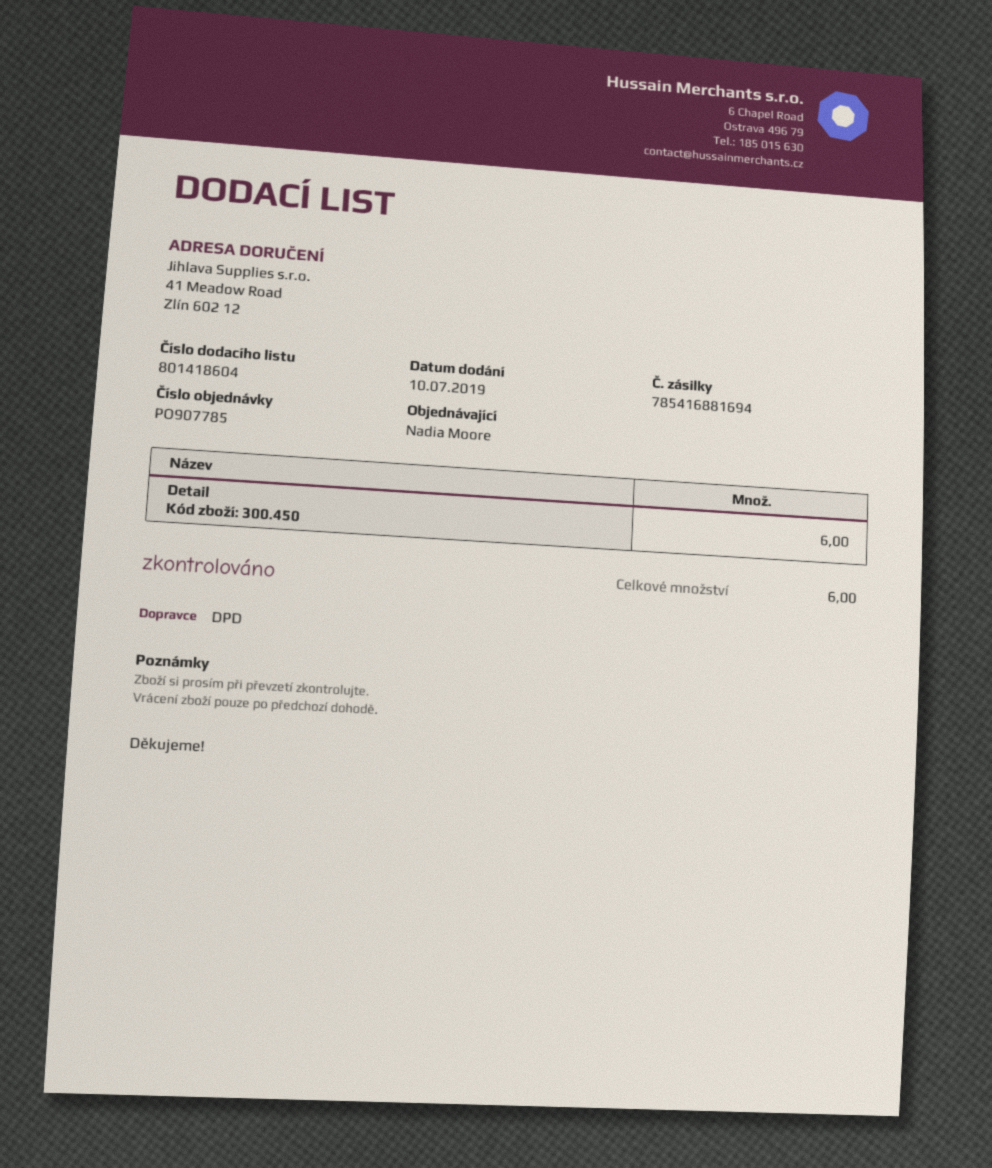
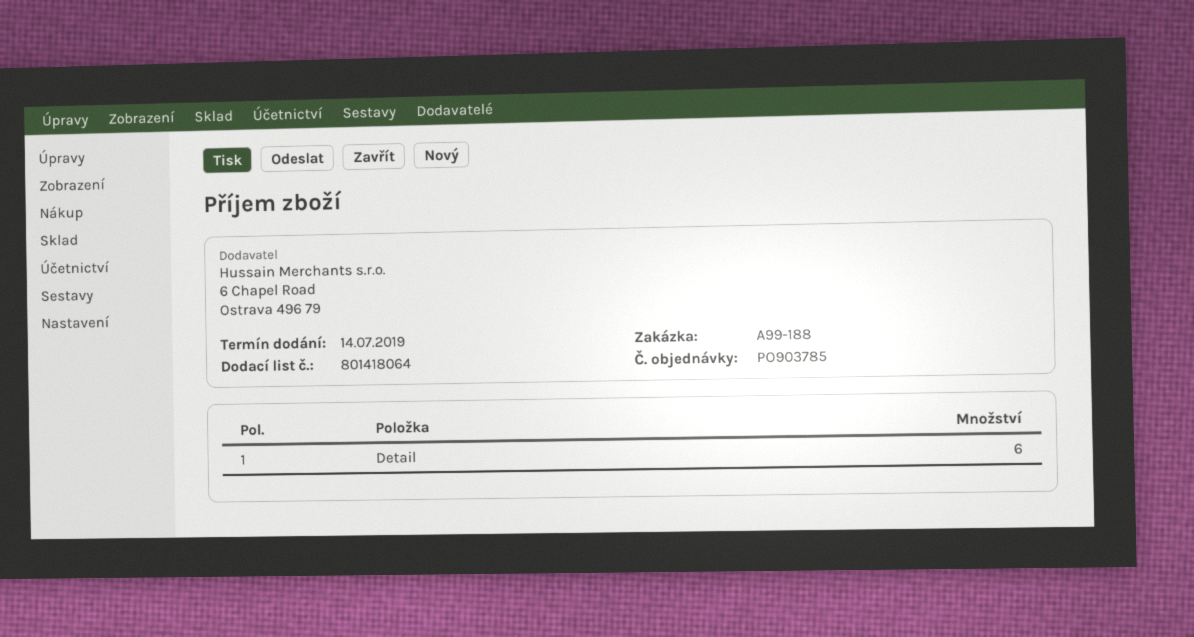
order number: PO907785 -> PO903785
delivery note number: 801418604 -> 801418064
delivery date: 2019-07-10 -> 2019-07-14

